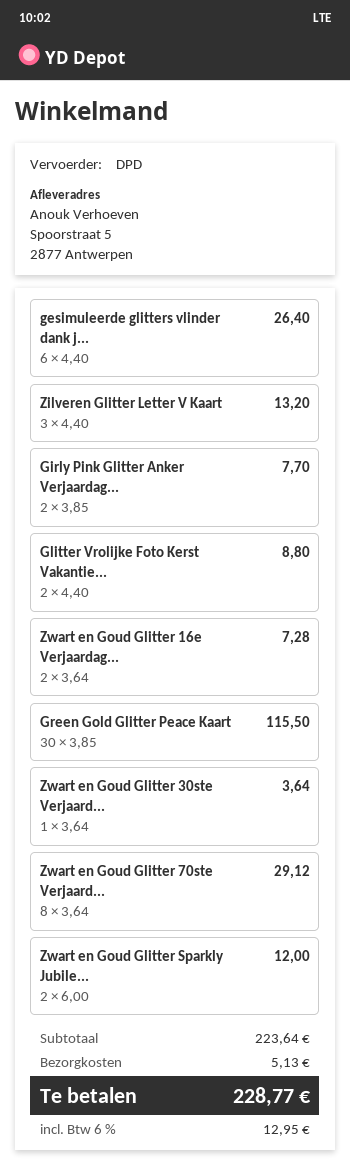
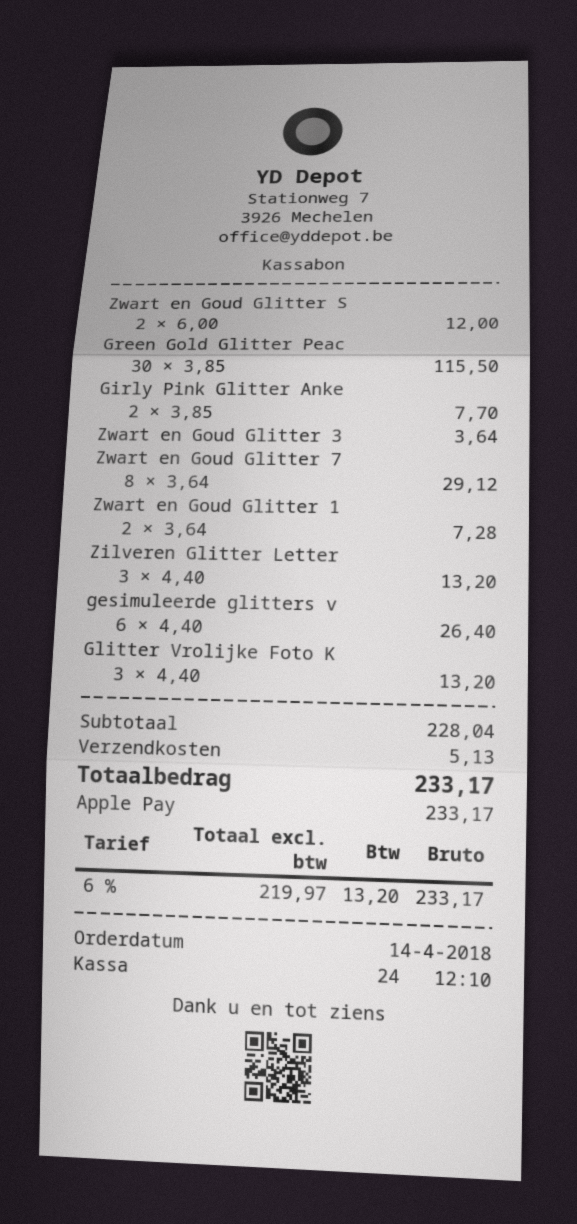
Glitter Vrolijke Foto Kerst Vakantie...: 2 x 4.40 = 8.80 -> 3 x 4.40 = 13.20
subtotal: 223.64 -> 228.04
tax: 6% = 12.95 -> 6% = 13.20
total: 228.77 -> 233.17

